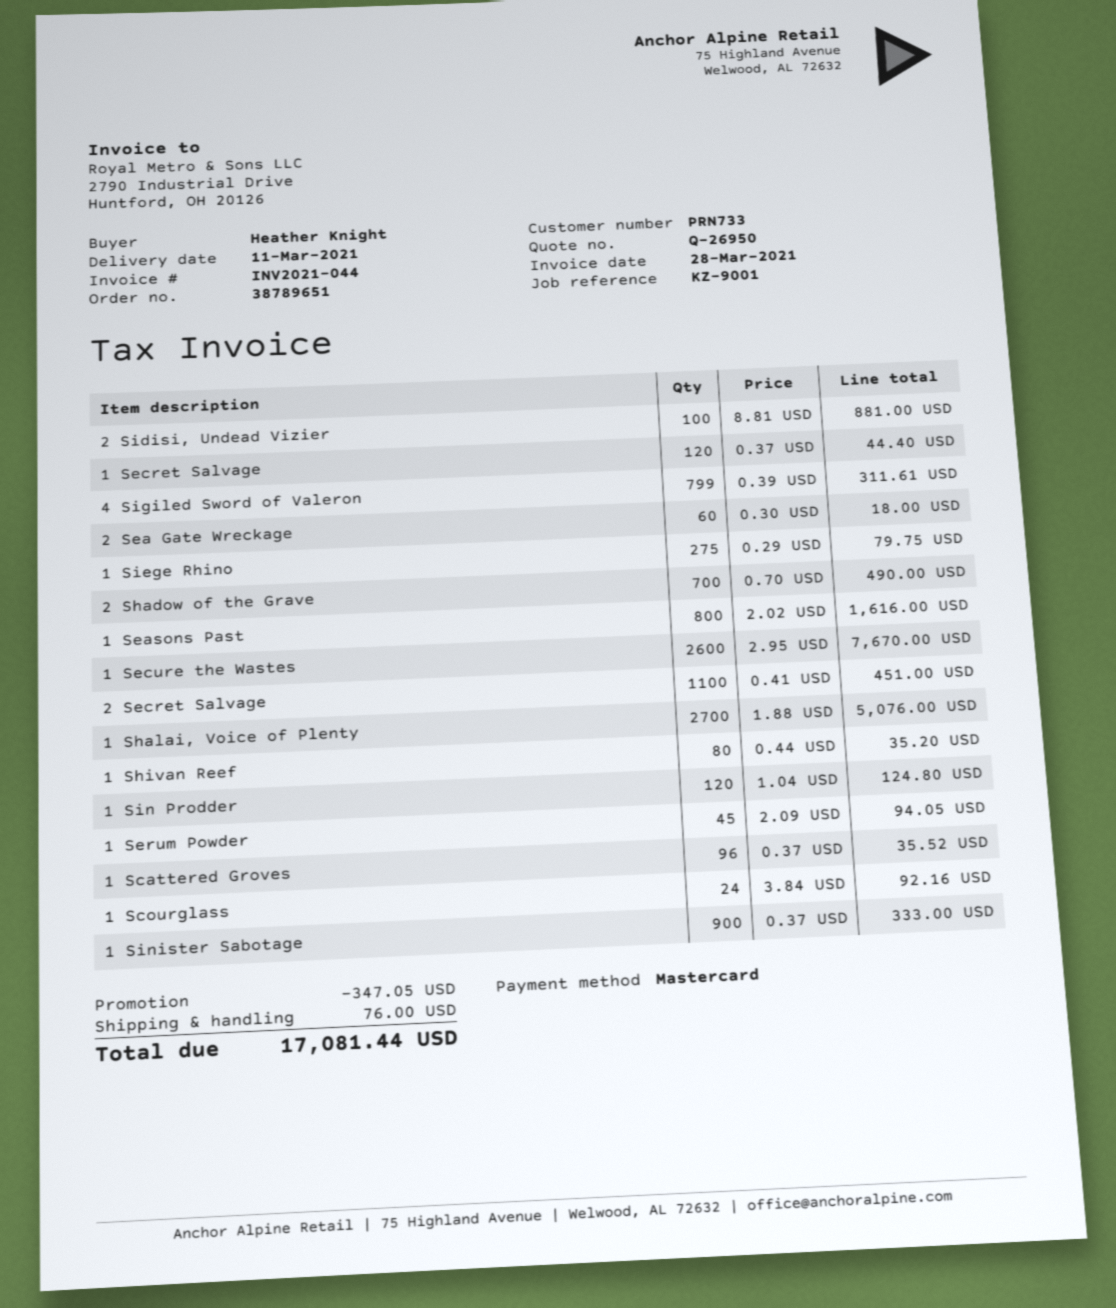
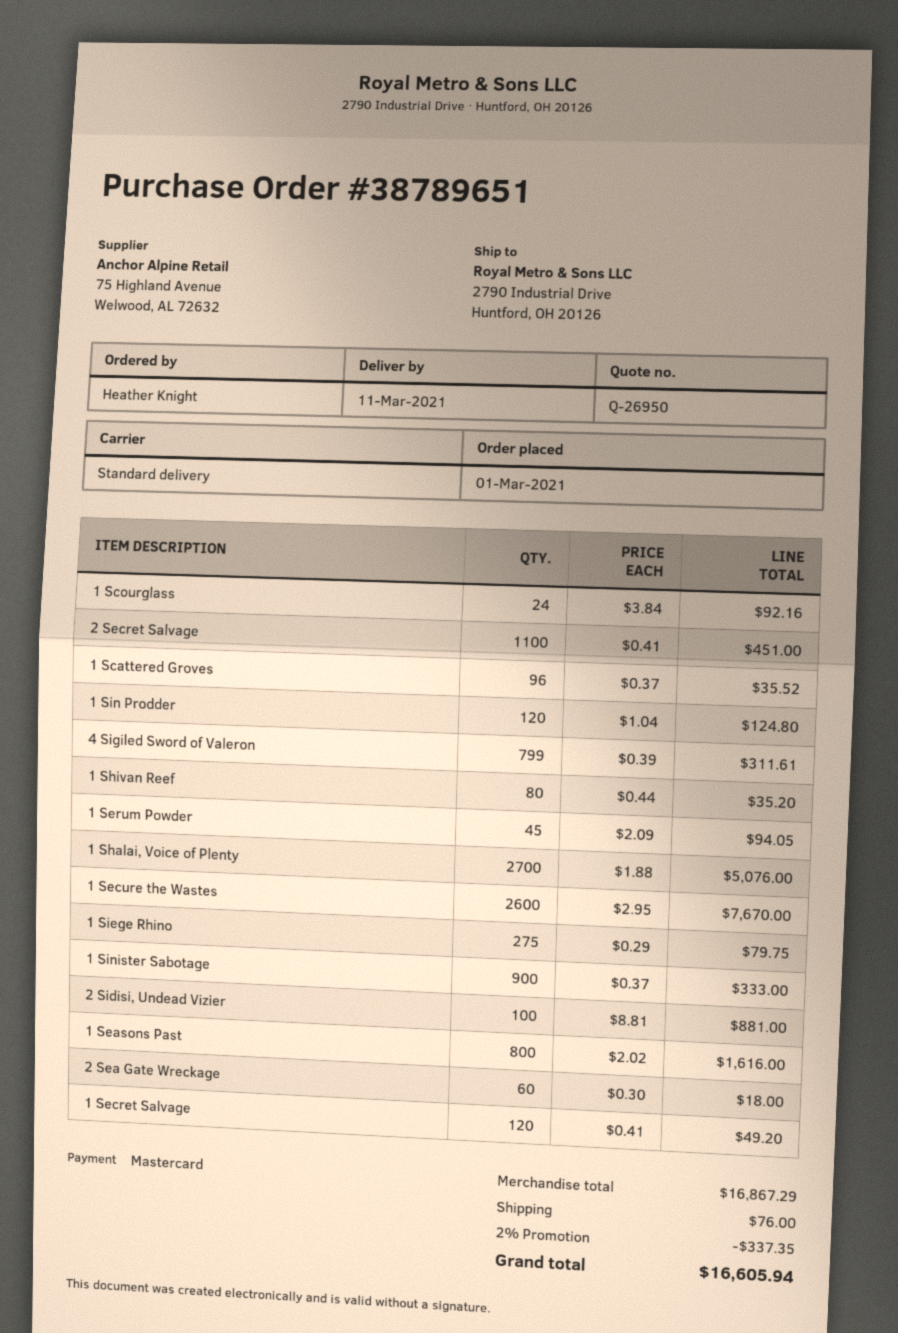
1 Secret Salvage: 120 x 0.37 = 44.40 -> 120 x 0.41 = 49.20
2 Shadow of the Grave: 700 x 0.70 = 490.00 -> none
discount: 347.05 -> 337.35
total: 17081.44 -> 16605.94

